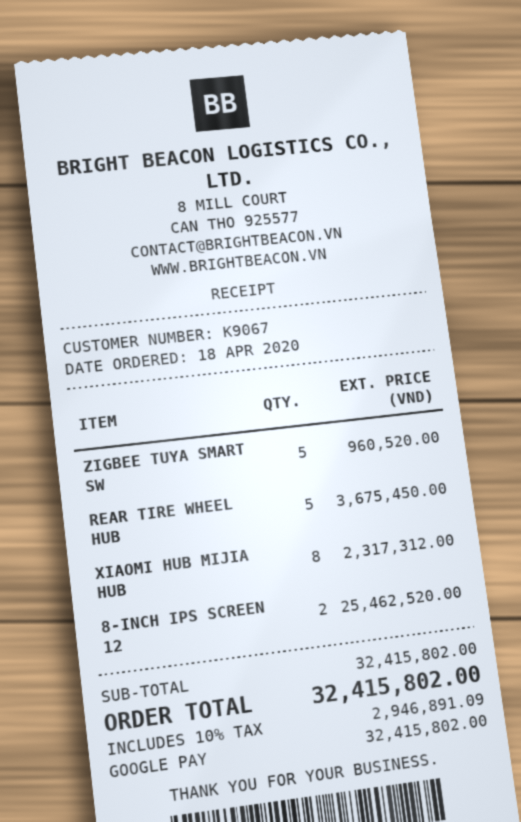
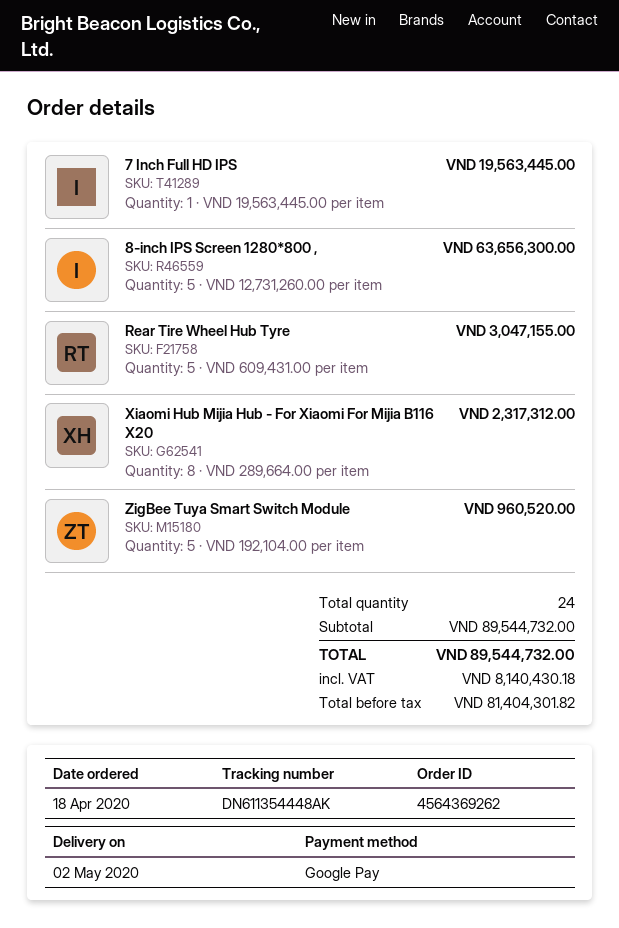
REAR TIRE WHEEL HUB: 5 for 3675450.00 -> 5 for 3047155.00
8-INCH IPS SCREEN 12: 2 for 25462520.00 -> 5 for 63656300.00
7 Inch Full HD IPS: none -> 1 for 19563445.00
subtotal: 32415802.00 -> 89544732.00
tax: 2946891.09 -> 8140430.18
total: 32415802.00 -> 89544732.00

